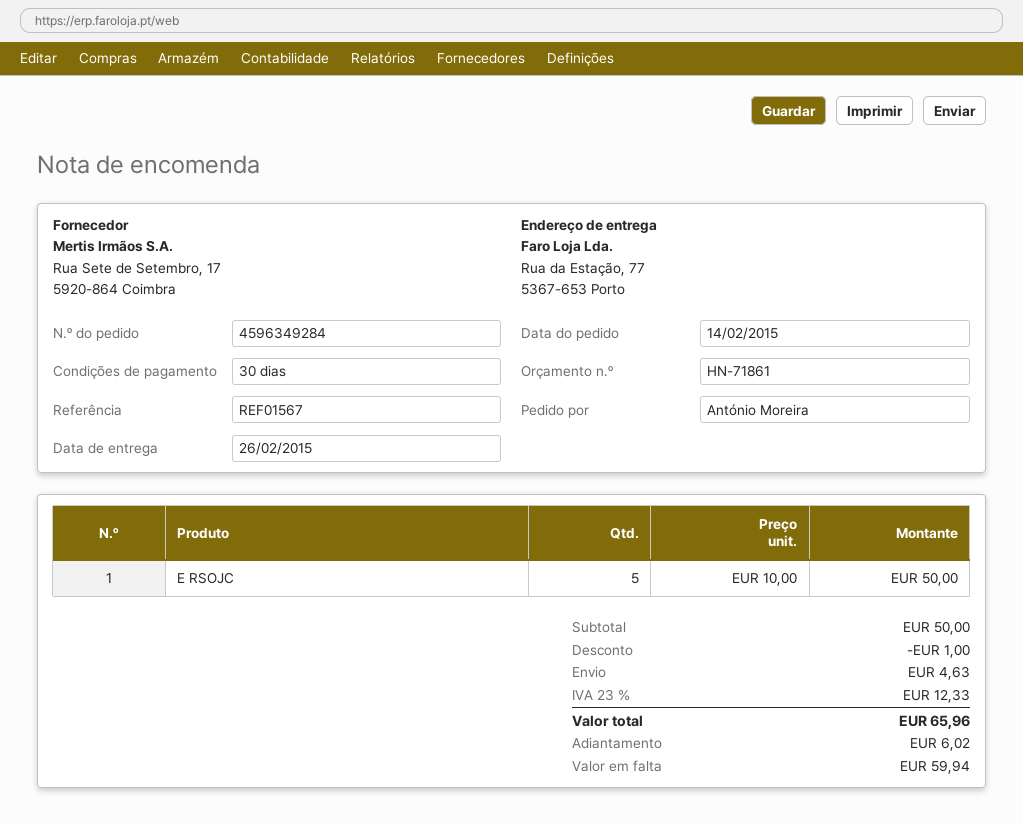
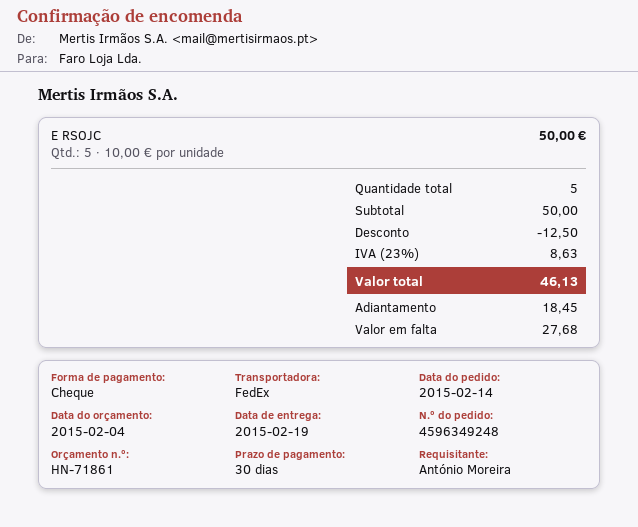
order number: 4596349284 -> 4596349248
delivery date: 2015-02-26 -> 2015-02-19
discount: 1.00 -> 12.50
shipping: 4.63 -> none
tax: 23% = 12.33 -> 23% = 8.63
total: 65.96 -> 46.13
deposit: 6.02 -> 18.45
balance: 59.94 -> 27.68

